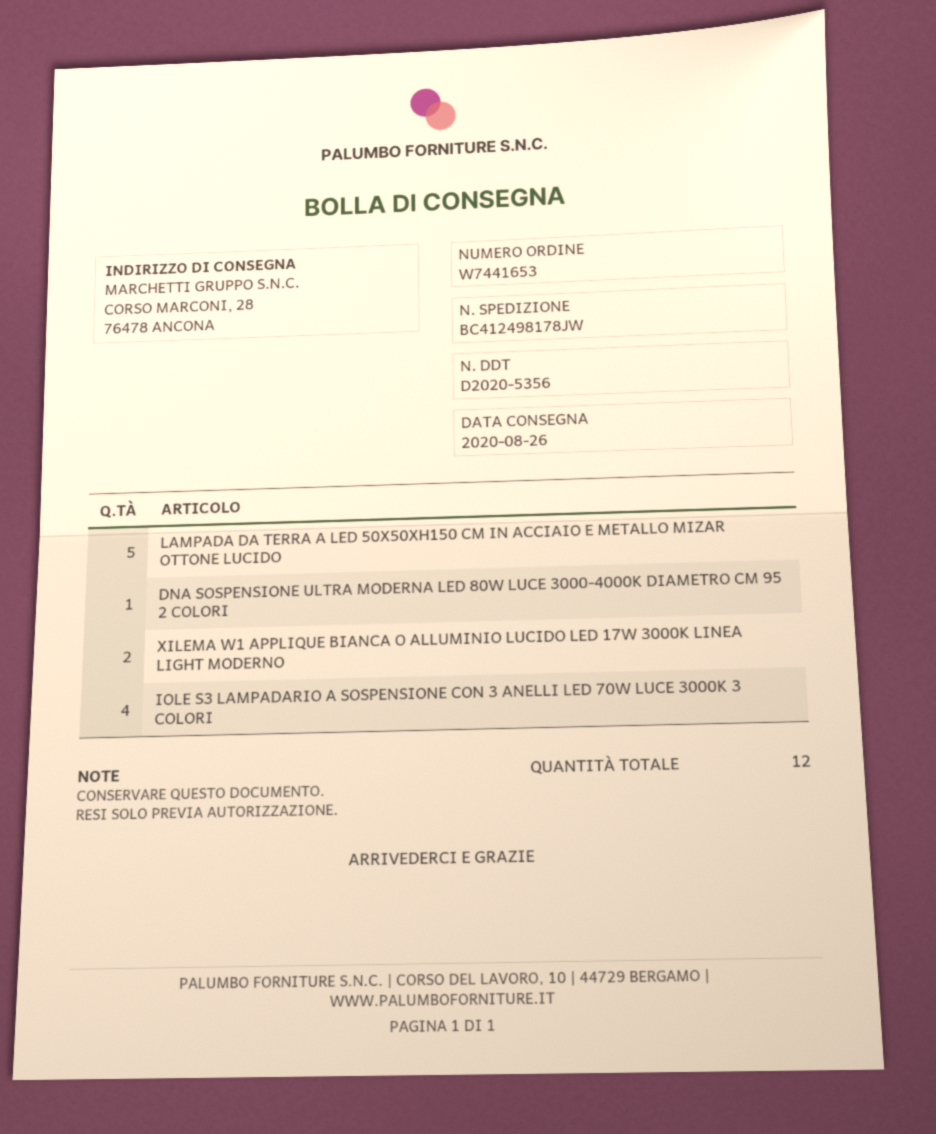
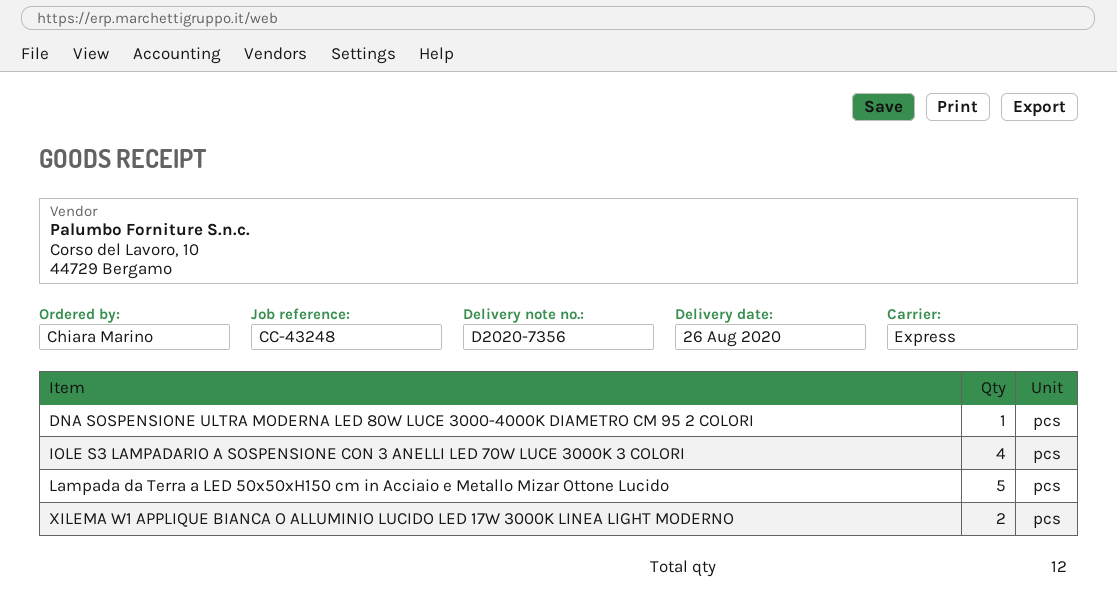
delivery note number: D2020-5356 -> D2020-7356

